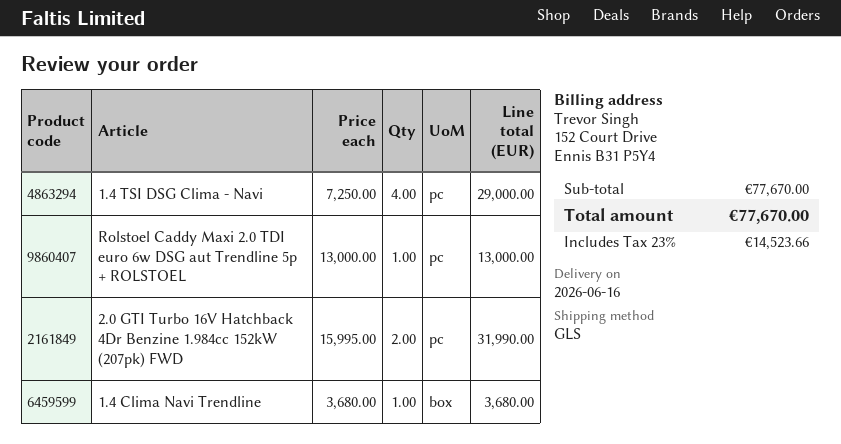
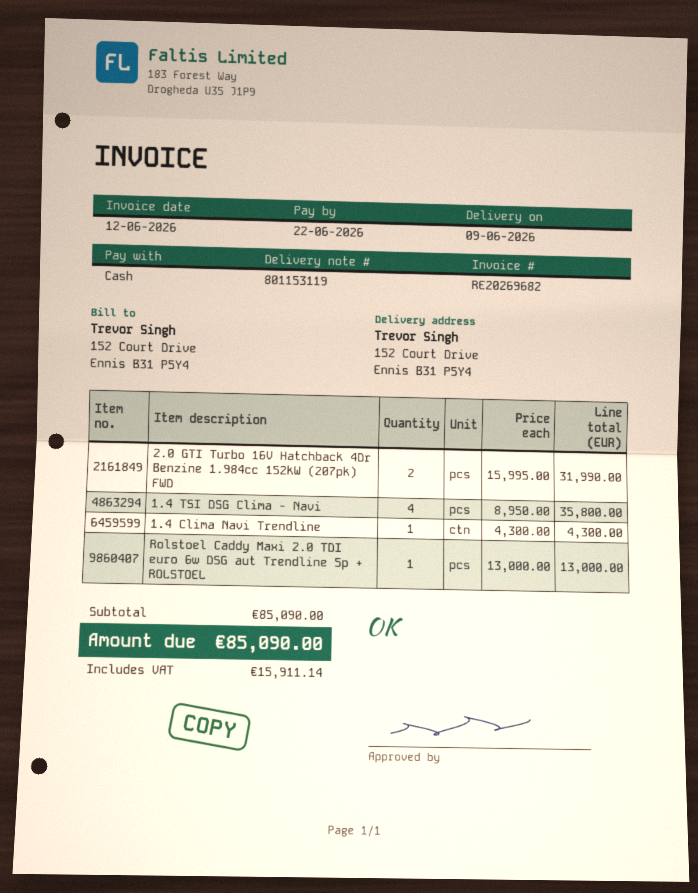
delivery date: 2026-06-16 -> 2026-06-09
1.4 TSI DSG Clima - Navi: 4 x 7250.00 = 29000.00 -> 4 x 8950.00 = 35800.00
1.4 Clima Navi Trendline: 1 x 3680.00 = 3680.00 -> 1 x 4300.00 = 4300.00
subtotal: 77670.00 -> 85090.00
tax: 14523.66 -> 15911.14
total: 77670.00 -> 85090.00

